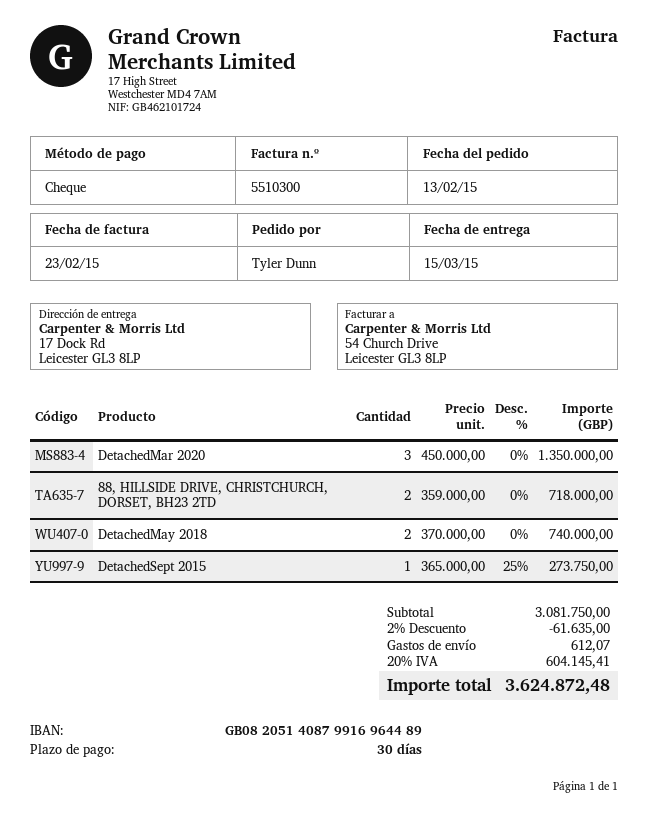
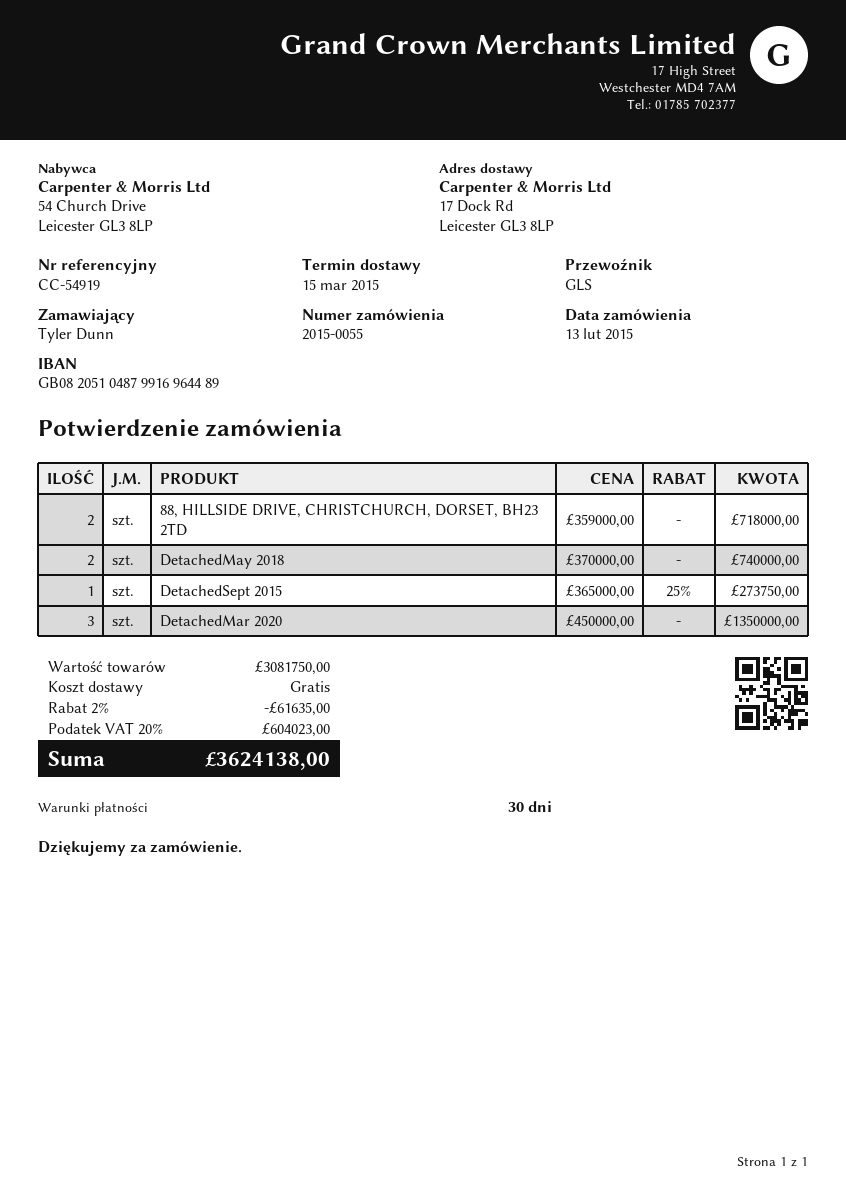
bank account: GB08205140879916964489 -> GB08205104879916964489
shipping: 612.07 -> 0.00
tax: 20% = 604145.41 -> 20% = 604023.00
total: 3624872.48 -> 3624138.00

